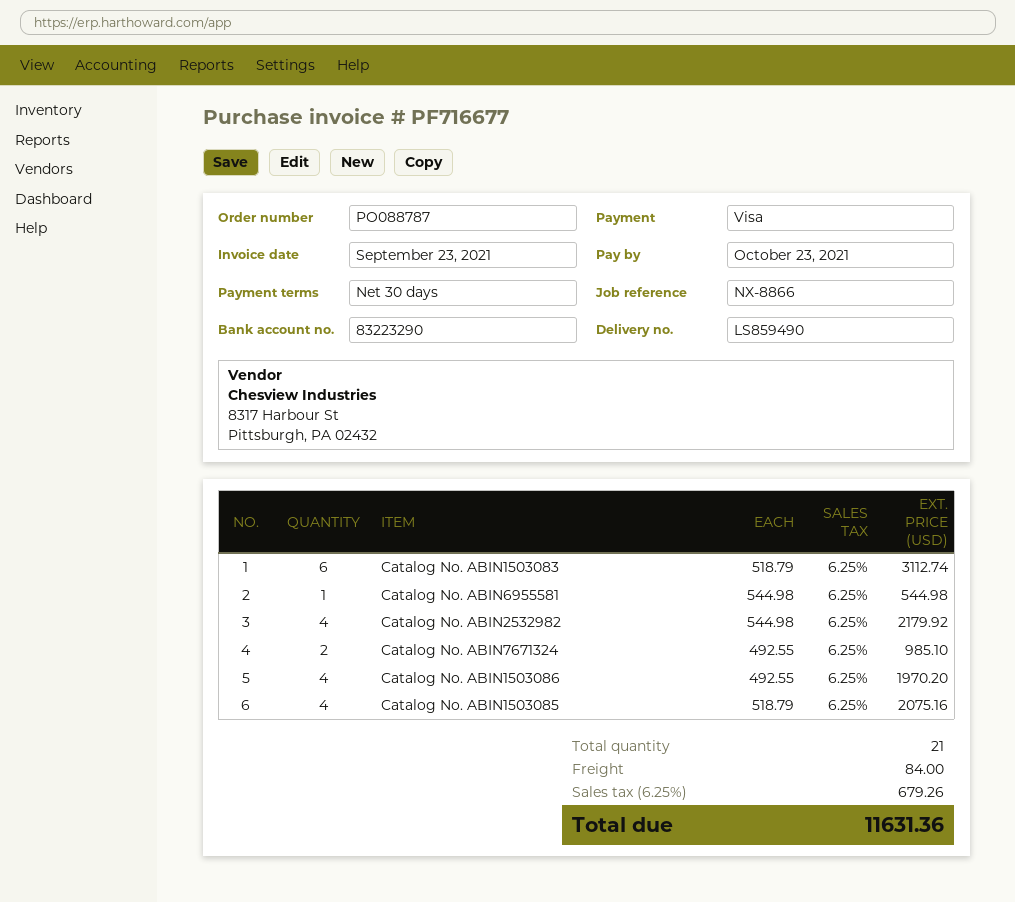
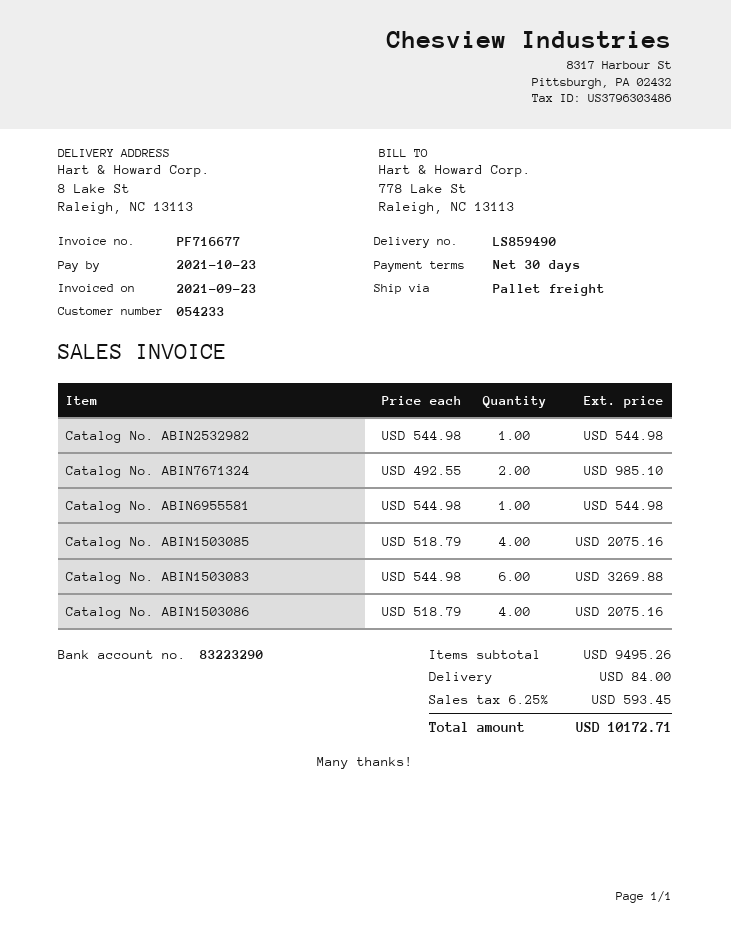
Catalog No. ABIN1503083: 6 x 518.79 = 3112.74 -> 6 x 544.98 = 3269.88
Catalog No. ABIN2532982: 4 x 544.98 = 2179.92 -> 1 x 544.98 = 544.98
Catalog No. ABIN1503086: 4 x 492.55 = 1970.20 -> 4 x 518.79 = 2075.16
tax: 6.25% = 679.26 -> 6.25% = 593.45
total: 11631.36 -> 10172.71

